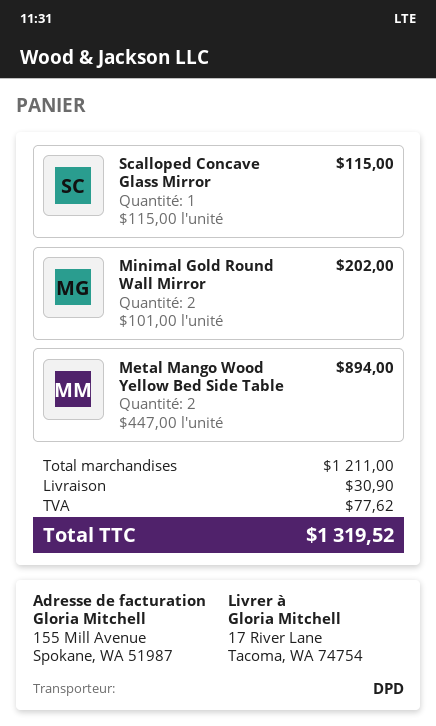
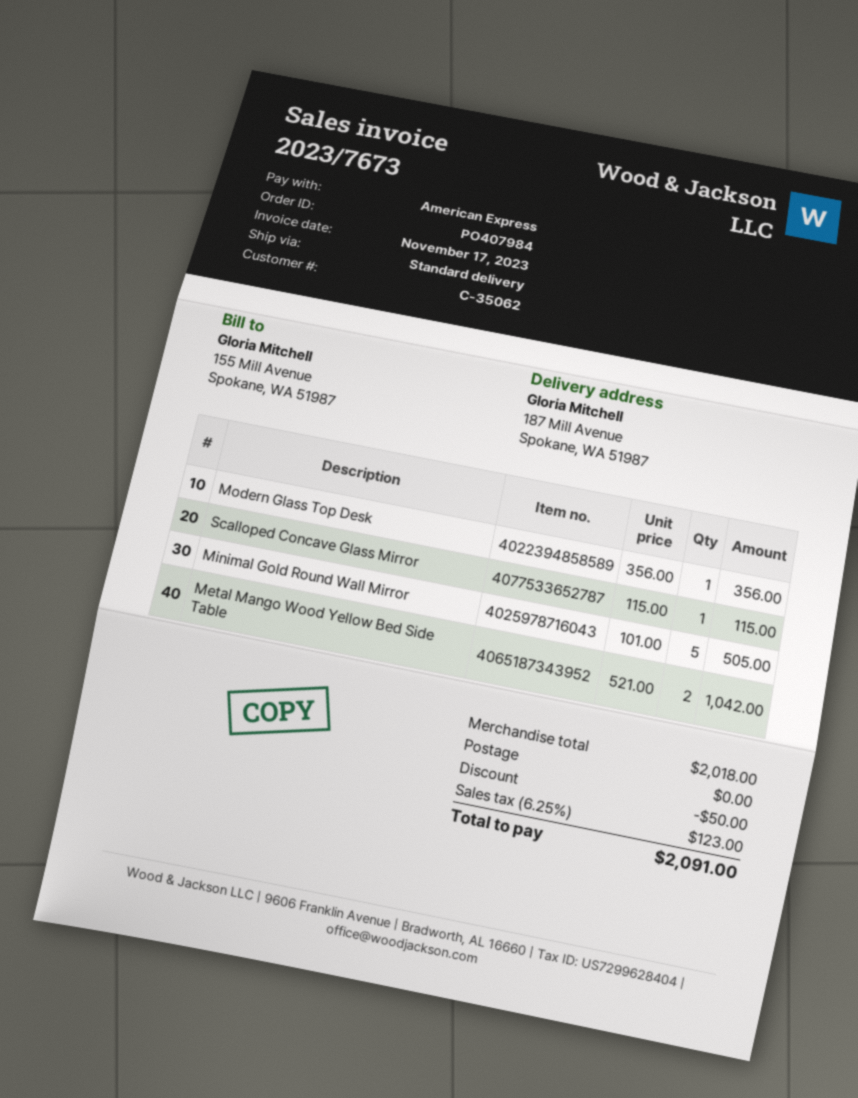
shipping method: DPD -> standard
ship to: 17 River Lane, Tacoma, WA 74754 -> 187 Mill Avenue, Spokane, WA 51987
Minimal Gold Round Wall Mirror: 2 x 101.00 = 202.00 -> 5 x 101.00 = 505.00
Metal Mango Wood Yellow Bed Side Table: 2 x 447.00 = 894.00 -> 2 x 521.00 = 1042.00
Modern Glass Top Desk: none -> 1 x 356.00 = 356.00
subtotal: 1211.00 -> 2018.00
discount: none -> 50.00
shipping: 30.90 -> 0.00
tax: 77.62 -> 123.00
total: 1319.52 -> 2091.00

